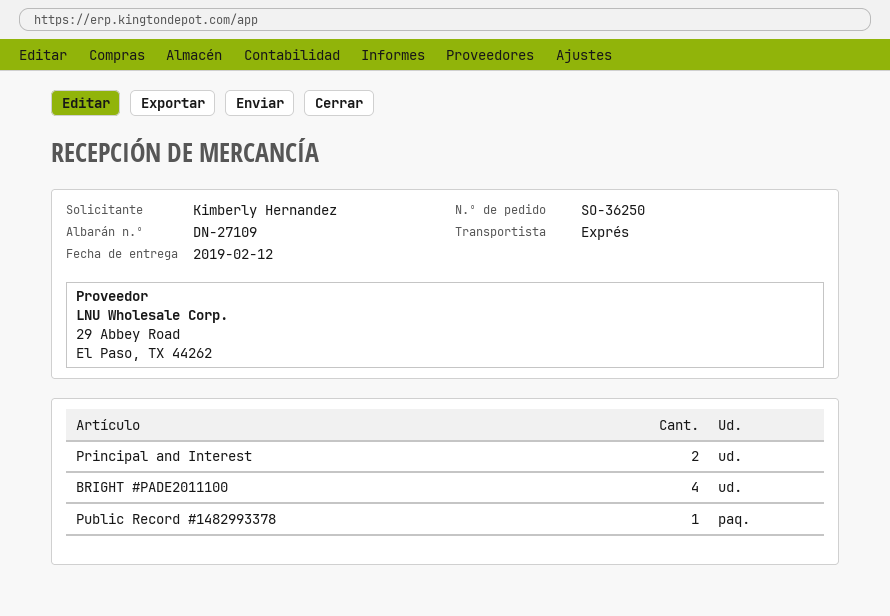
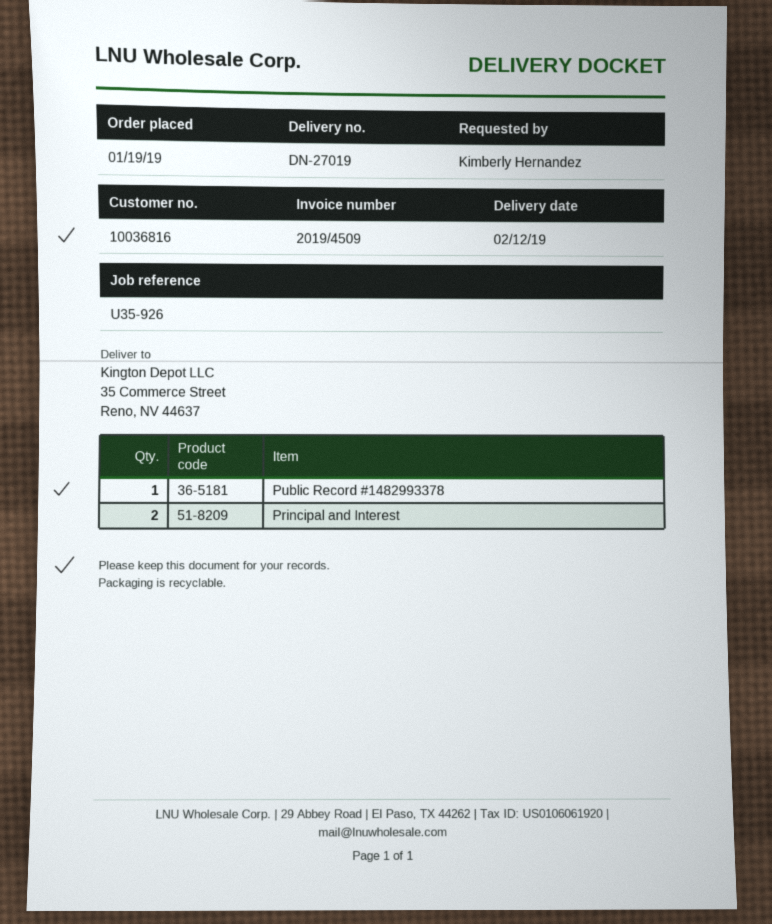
delivery note number: DN-27109 -> DN-27019
BRIGHT #PADE2011100: 4 -> none

